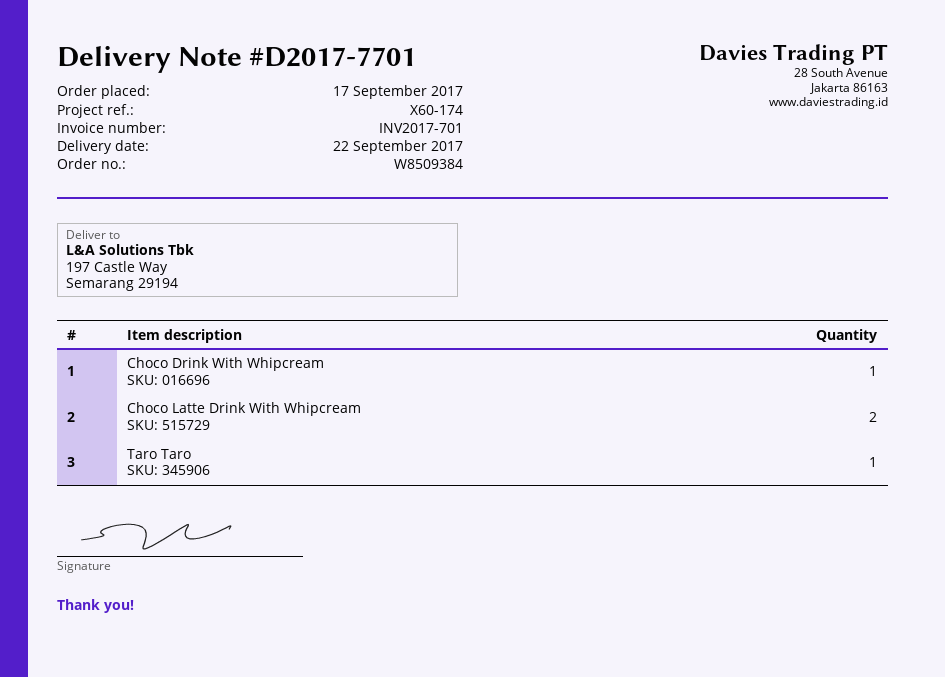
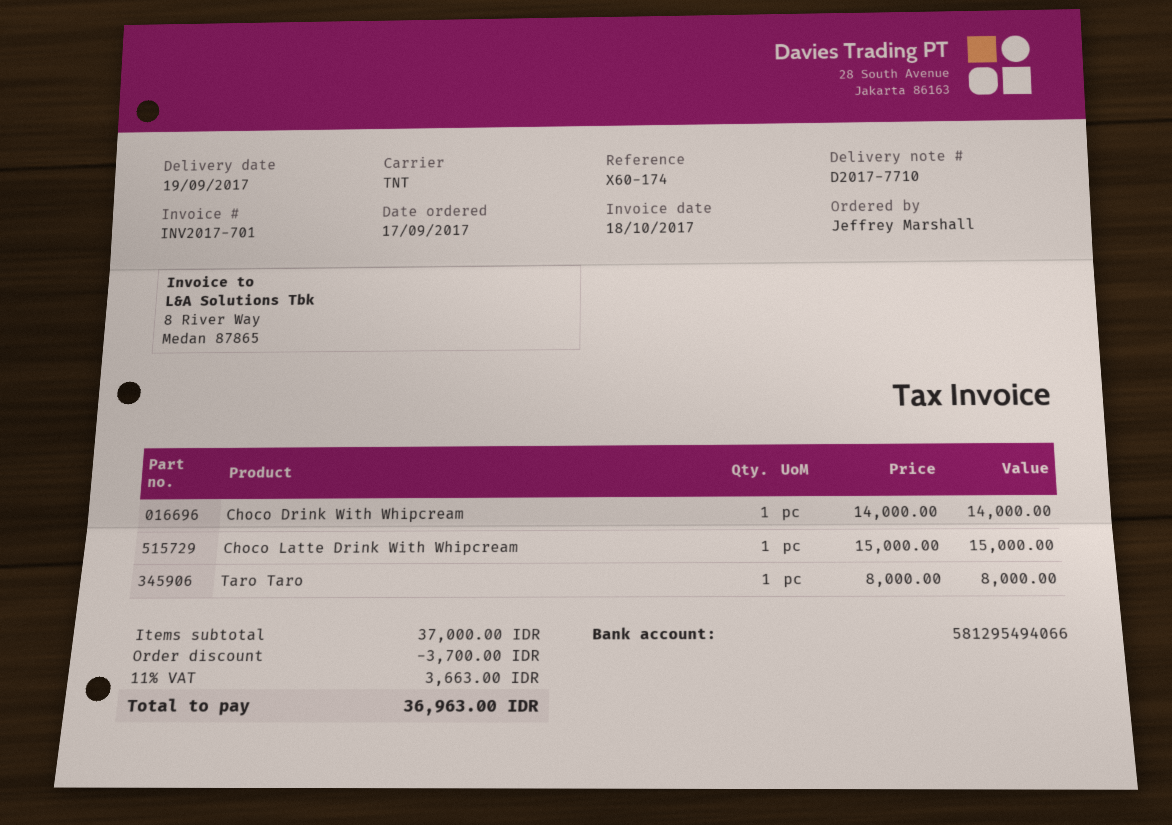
delivery note number: D2017-7701 -> D2017-7710
delivery date: 2017-09-22 -> 2017-09-19
Choco Latte Drink With Whipcream: 2 -> 1

